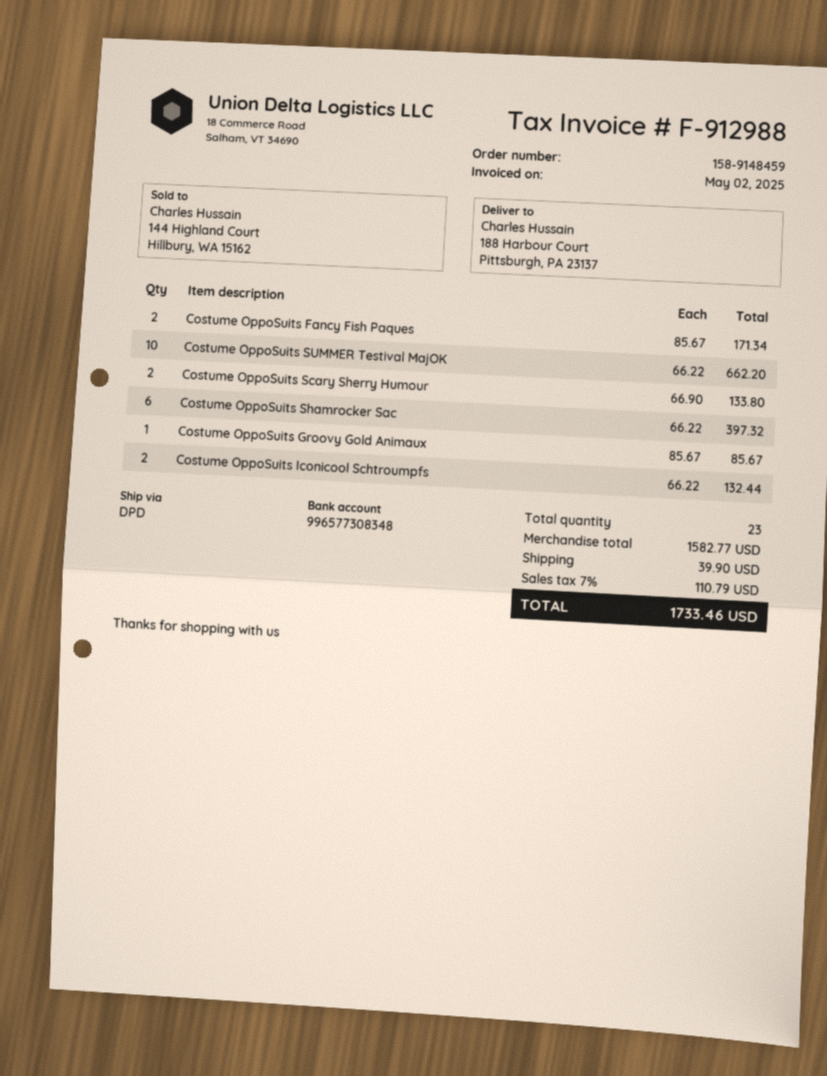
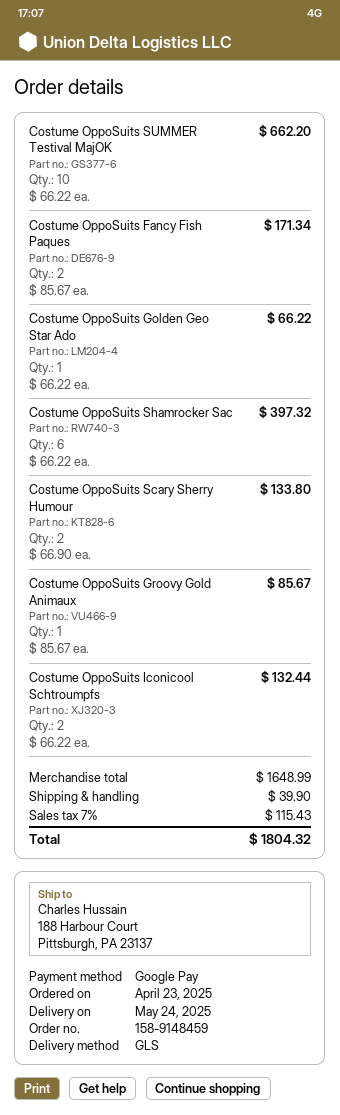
shipping method: DPD -> GLS
Costume OppoSuits Golden Geo Star Ado: none -> 1 x 66.22 = 66.22
subtotal: 1582.77 -> 1648.99
tax: 7% = 110.79 -> 7% = 115.43
total: 1733.46 -> 1804.32

